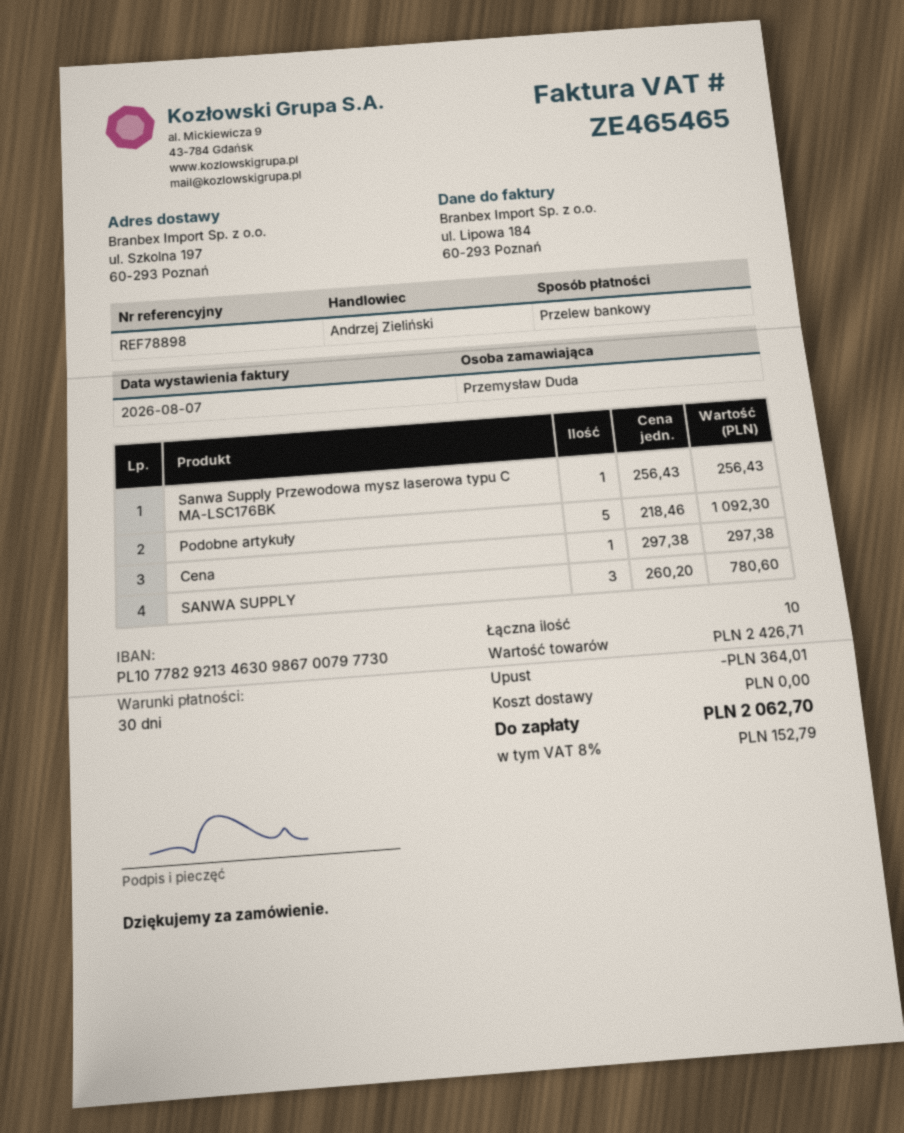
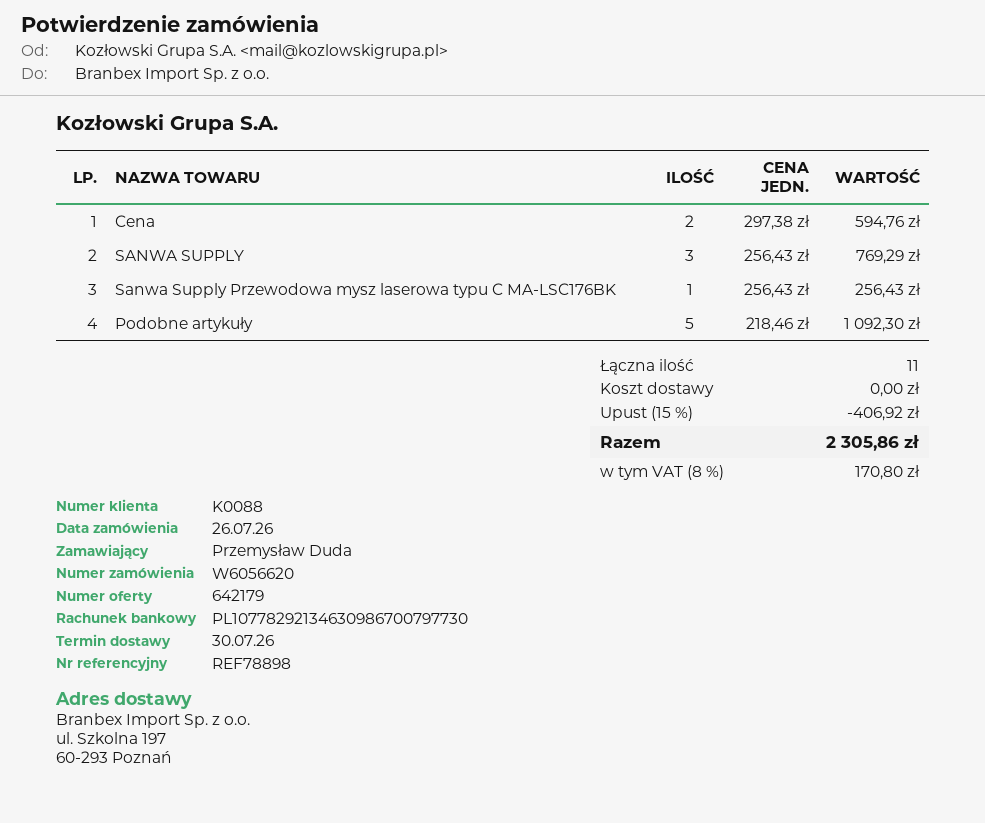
Cena: 1 x 297.38 = 297.38 -> 2 x 297.38 = 594.76
SANWA SUPPLY: 3 x 260.20 = 780.60 -> 3 x 256.43 = 769.29
total quantity: 10 -> 11
discount: 364.01 -> 406.92
tax: 8% = 152.79 -> 8% = 170.80
total: 2062.70 -> 2305.86

